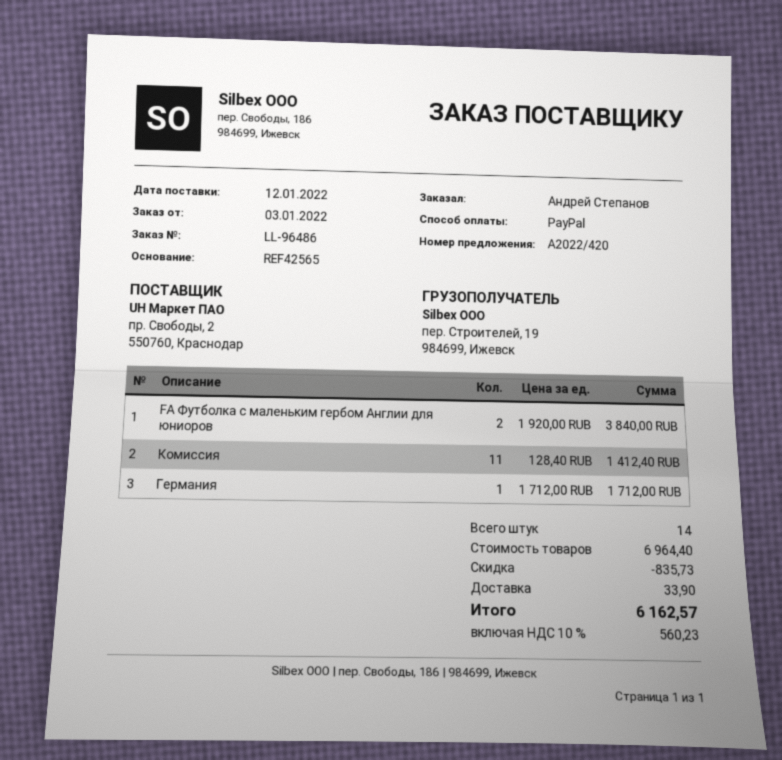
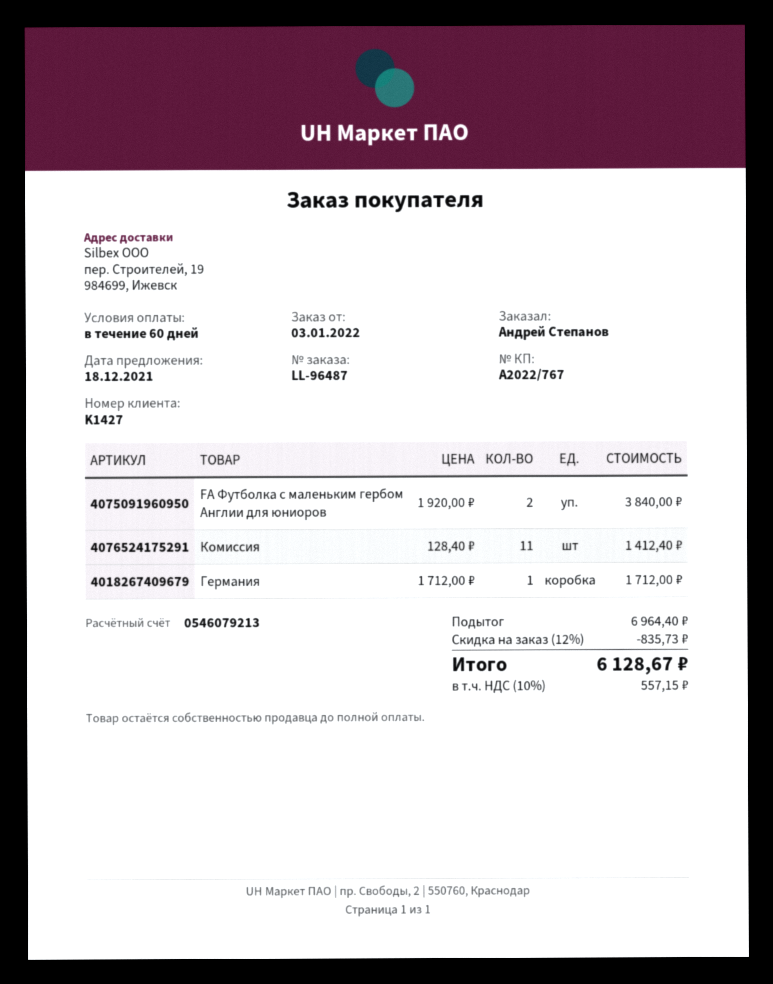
quote number: A2022/420 -> A2022/767
order number: LL-96486 -> LL-96487
shipping: 33.90 -> none
tax: 10% = 560.23 -> 10% = 557.15
total: 6162.57 -> 6128.67

